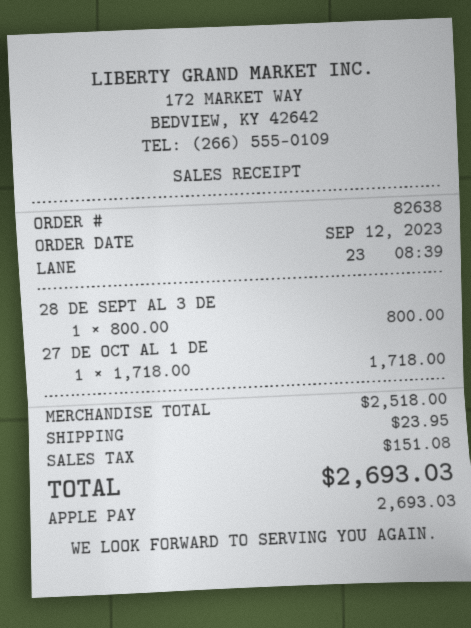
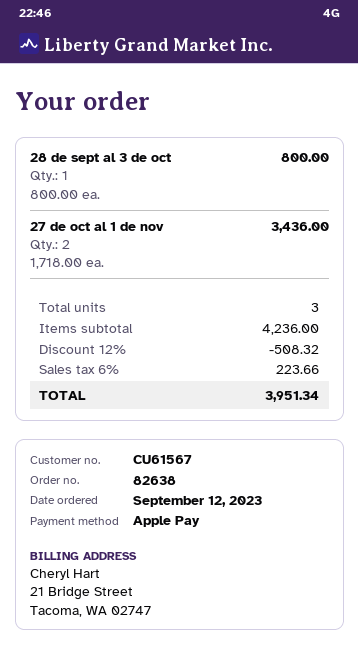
27 DE OCT AL 1 DE: 1 x 1718.00 = 1718.00 -> 2 x 1718.00 = 3436.00
subtotal: 2518.00 -> 4236.00
discount: none -> 12% = 508.32
shipping: 23.95 -> none
tax: 151.08 -> 223.66
total: 2693.03 -> 3951.34

